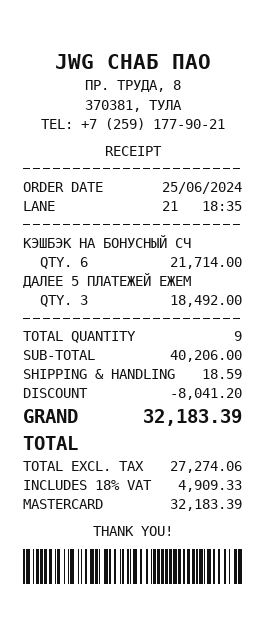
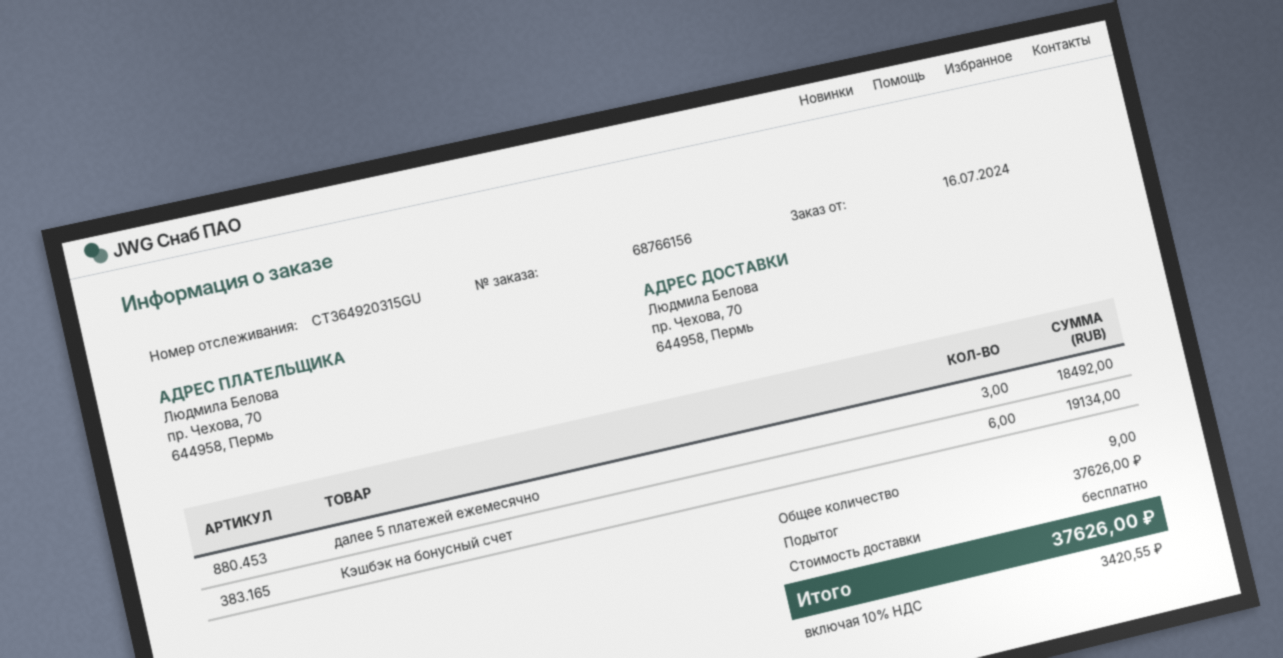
order date: 2024-06-25 -> 2024-07-16
КЭШБЭК НА БОНУСНЫЙ СЧ: 6 for 21714.00 -> 6 for 19134.00
subtotal: 40206.00 -> 37626.00
discount: 8041.20 -> none
shipping: 18.59 -> 0.00
tax: 18% = 4909.33 -> 10% = 3420.55
total: 32183.39 -> 37626.00

